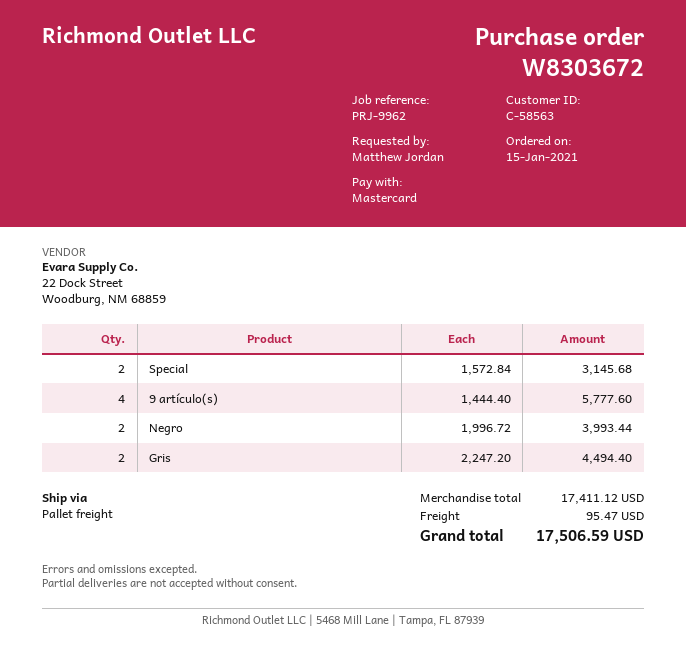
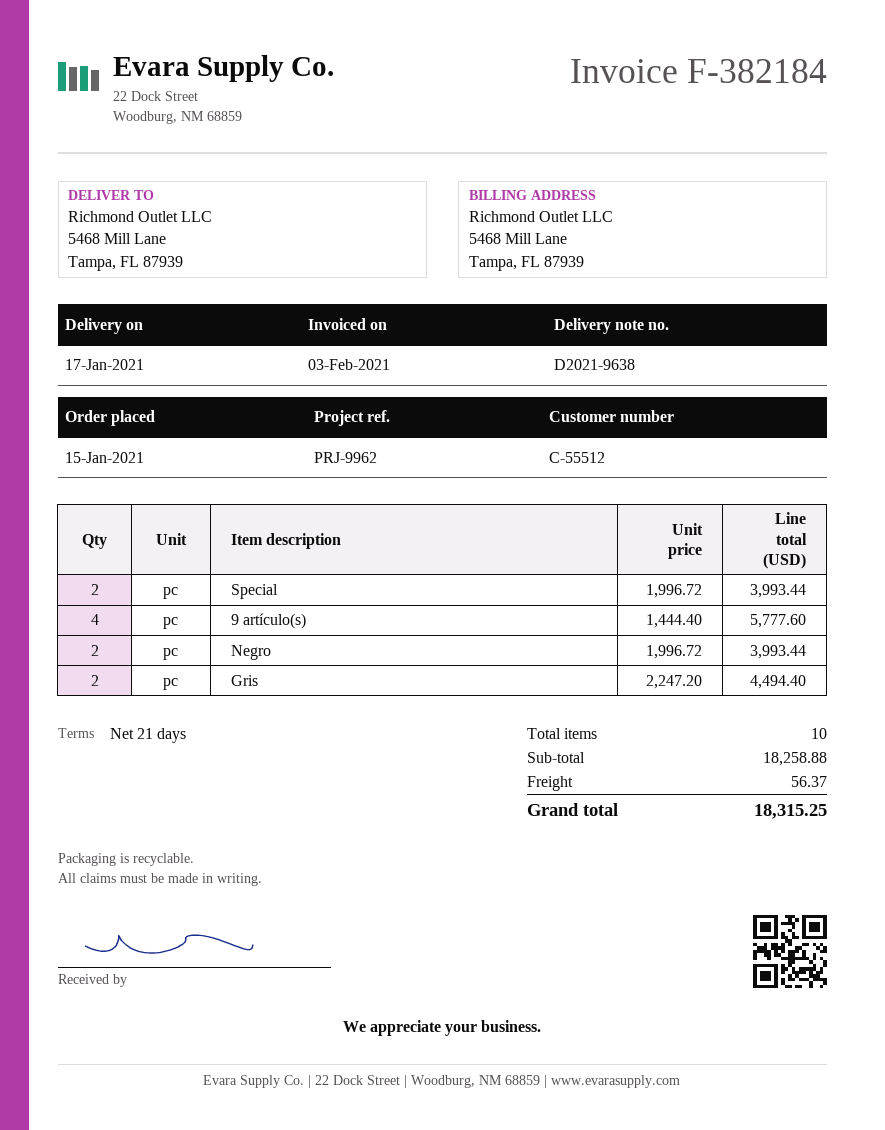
customer number: C-58563 -> C-55512
Special: 2 x 1572.84 = 3145.68 -> 2 x 1996.72 = 3993.44
subtotal: 17411.12 -> 18258.88
shipping: 95.47 -> 56.37
total: 17506.59 -> 18315.25

